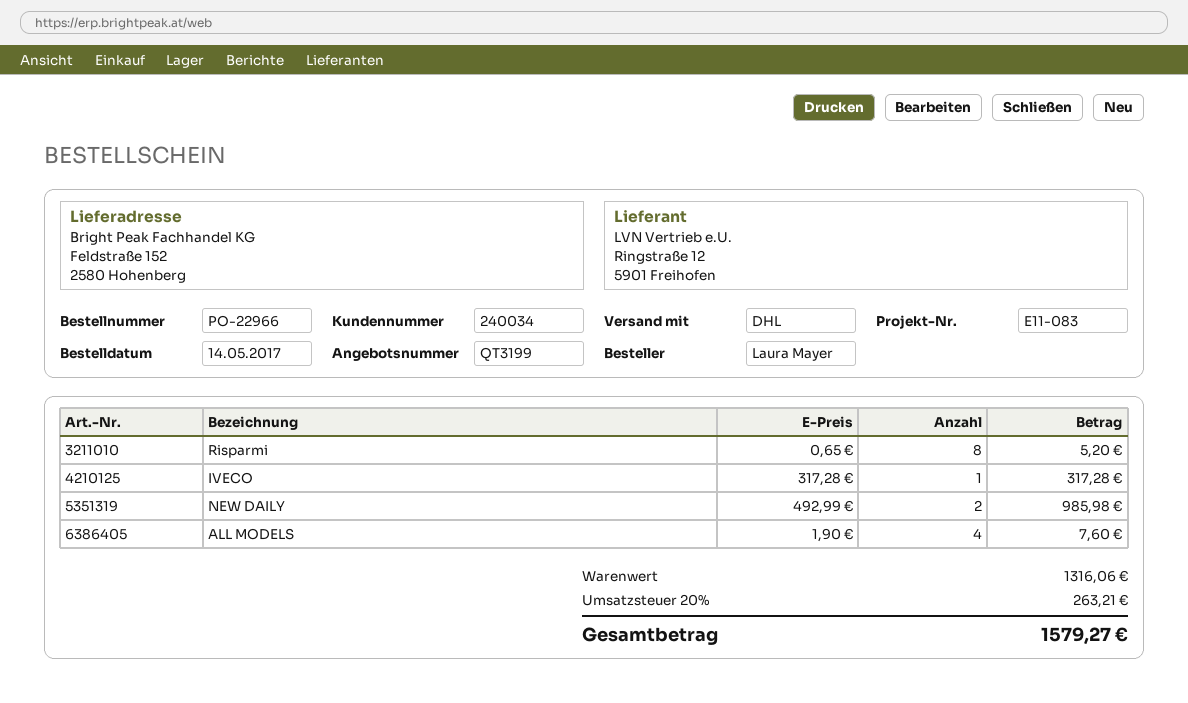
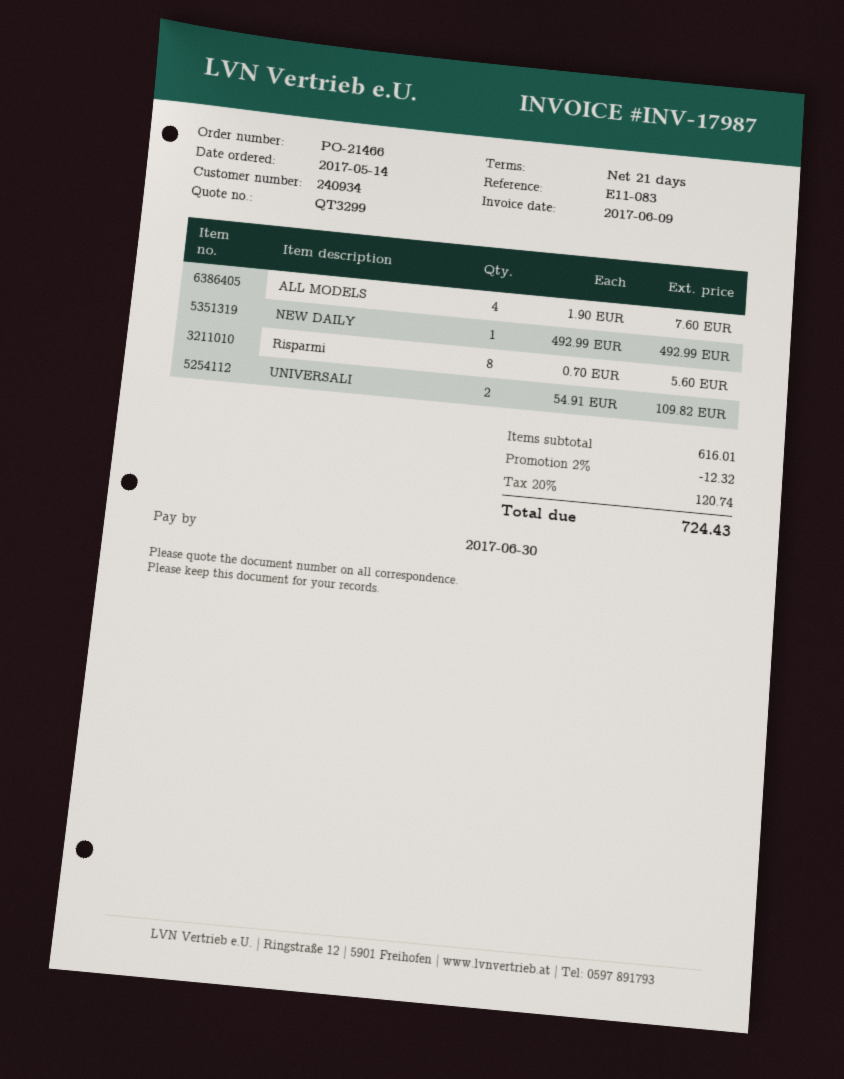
quote number: QT3199 -> QT3299
order number: PO-22966 -> PO-21466
customer number: 240034 -> 240934
Risparmi: 8 x 0.65 = 5.20 -> 8 x 0.70 = 5.60
IVECO: 1 x 317.28 = 317.28 -> none
NEW DAILY: 2 x 492.99 = 985.98 -> 1 x 492.99 = 492.99
UNIVERSALI: none -> 2 x 54.91 = 109.82
subtotal: 1316.06 -> 616.01
discount: none -> 2% = 12.32
tax: 20% = 263.21 -> 20% = 120.74
total: 1579.27 -> 724.43

